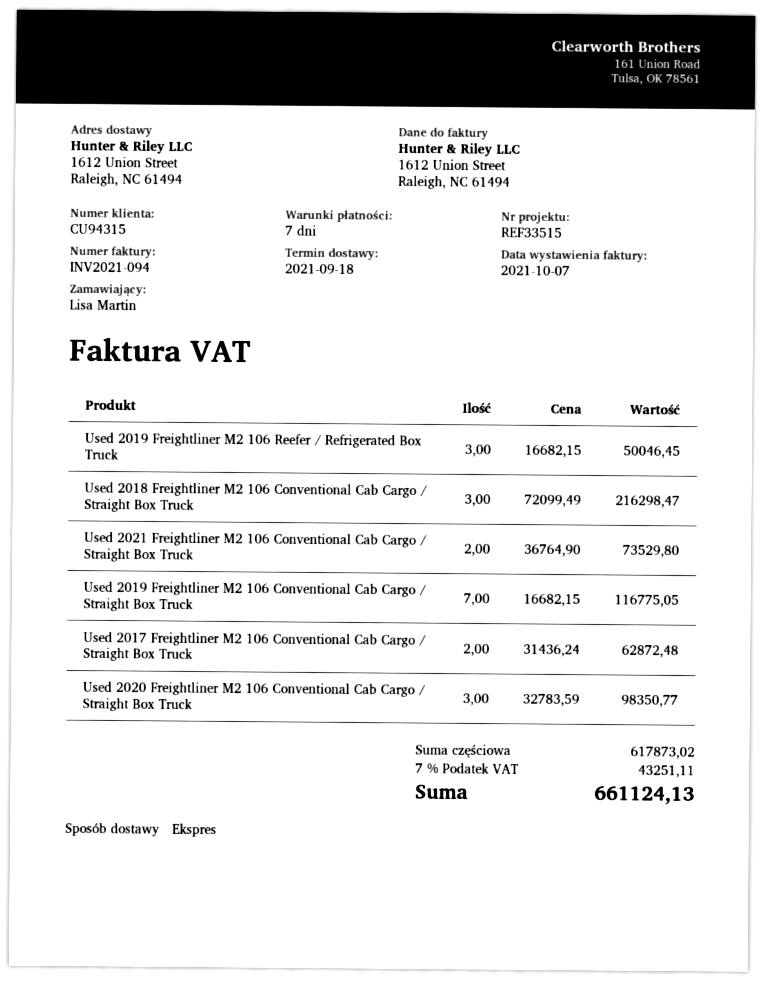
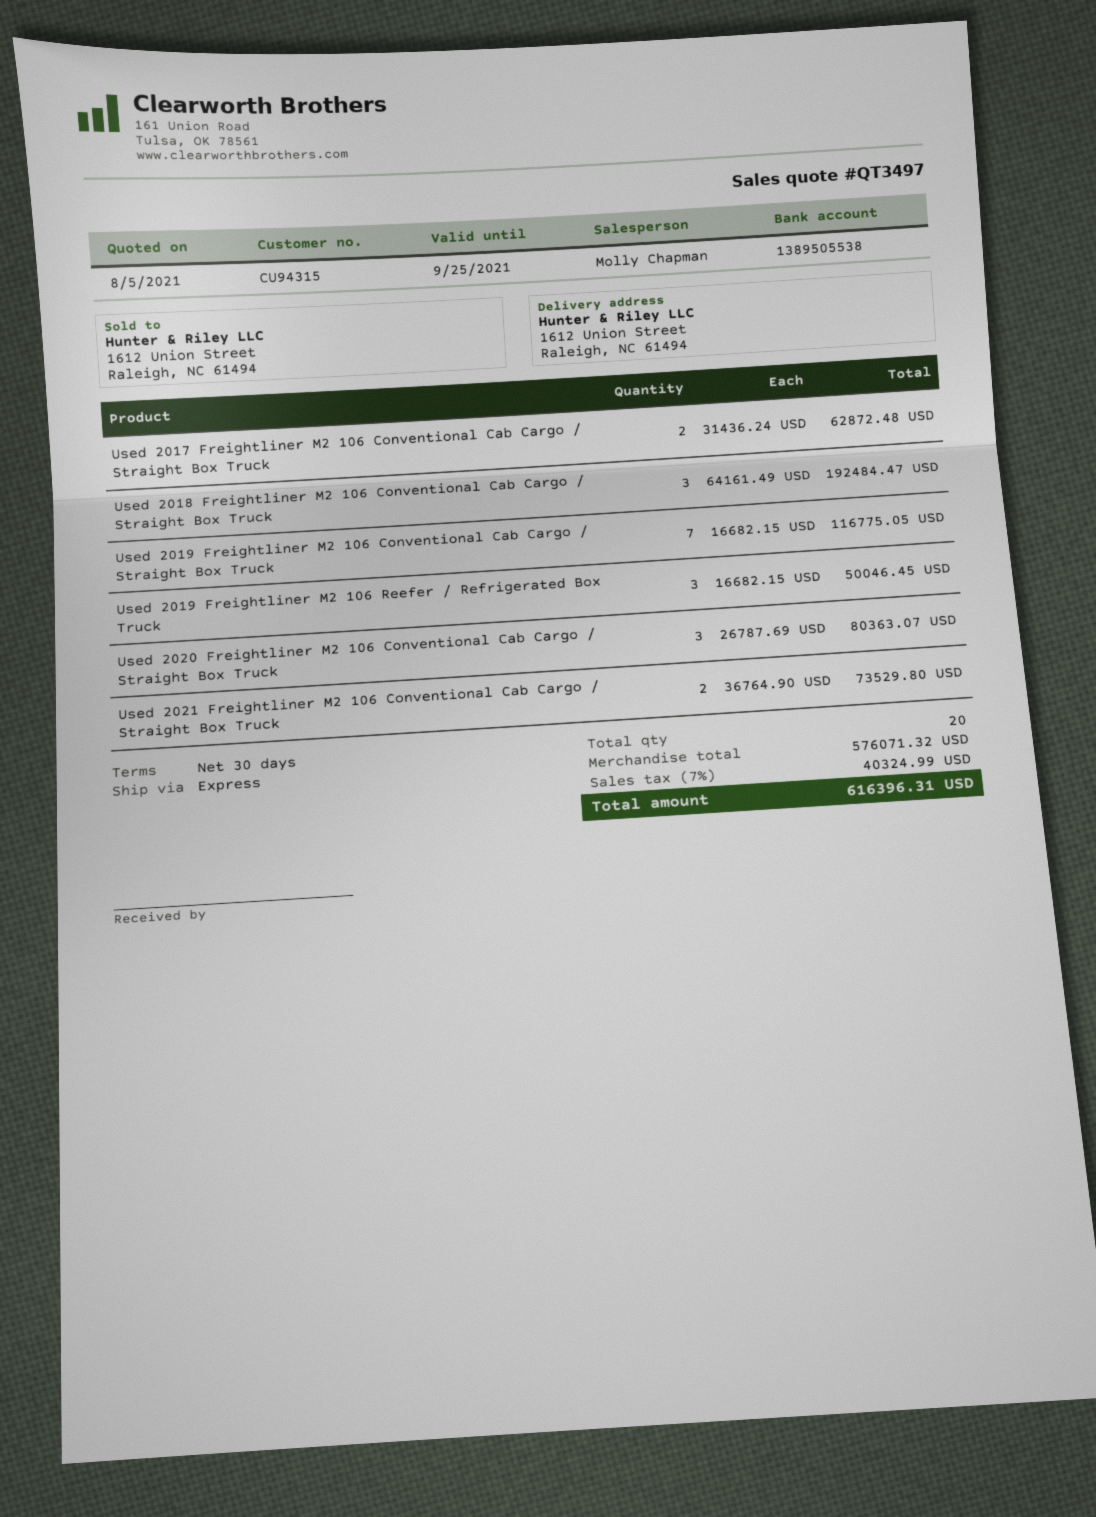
payment terms: 7 days -> 30 days
Used 2018 Freightliner M2 106 Conventional Cab Cargo / Straight Box Truck: 3 x 72099.49 = 216298.47 -> 3 x 64161.49 = 192484.47
Used 2020 Freightliner M2 106 Conventional Cab Cargo / Straight Box Truck: 3 x 32783.59 = 98350.77 -> 3 x 26787.69 = 80363.07
subtotal: 617873.02 -> 576071.32
tax: 7% = 43251.11 -> 7% = 40324.99
total: 661124.13 -> 616396.31

